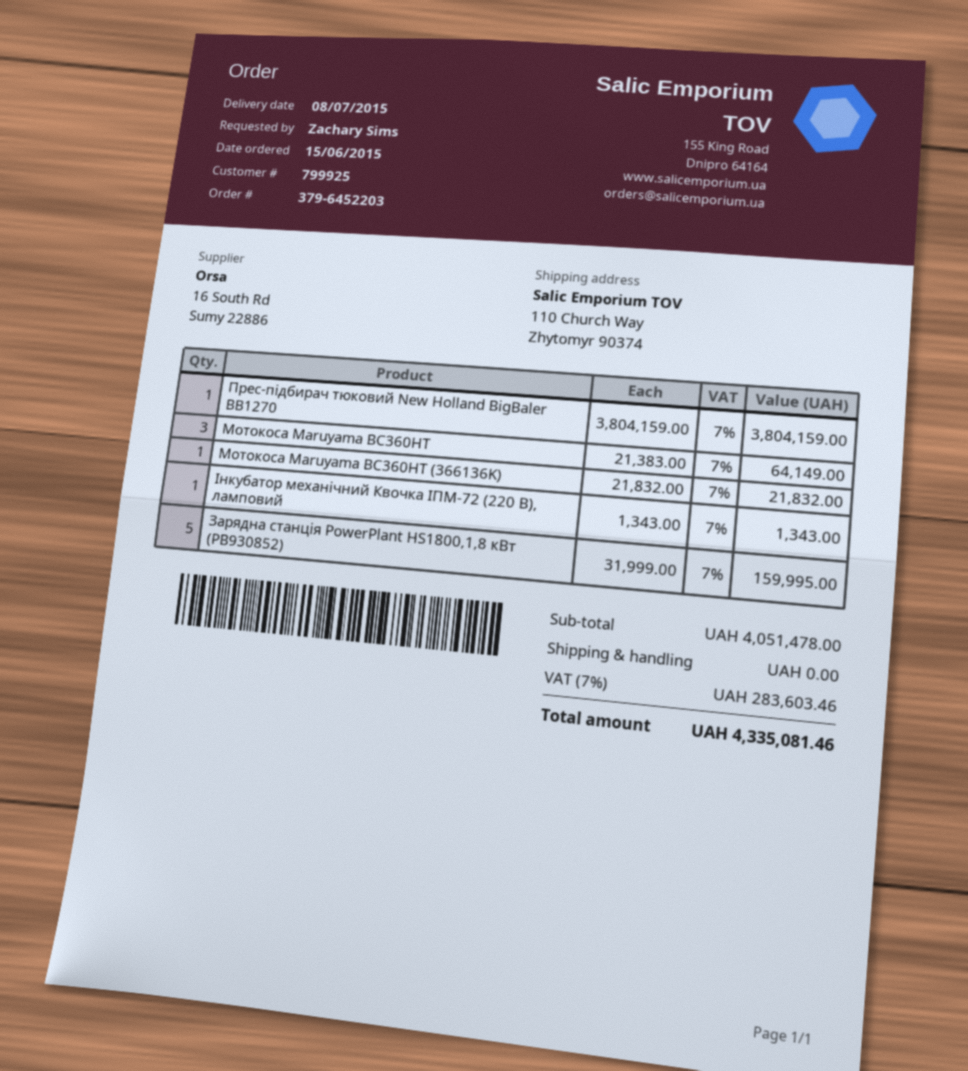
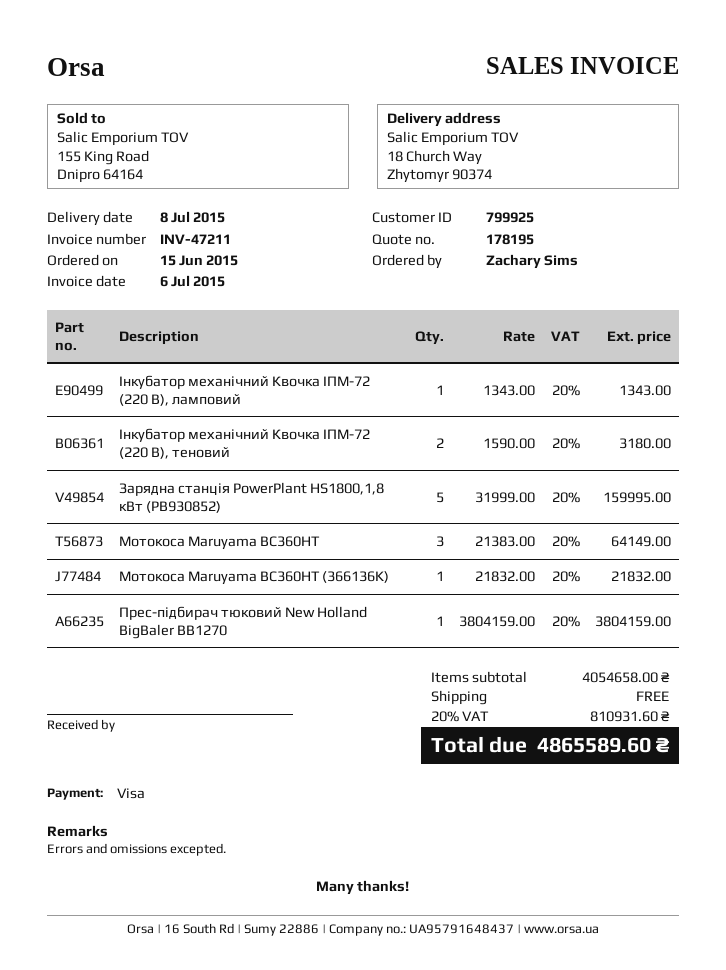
ship to: 110 Church Way, Zhytomyr 90374 -> 18 Church Way, Zhytomyr 90374
Інкубатор механічний Квочка ІПМ-72 (220 В), теновий: none -> 2 x 1590.00 = 3180.00
subtotal: 4051478.00 -> 4054658.00
tax: 7% = 283603.46 -> 20% = 810931.60
total: 4335081.46 -> 4865589.60

